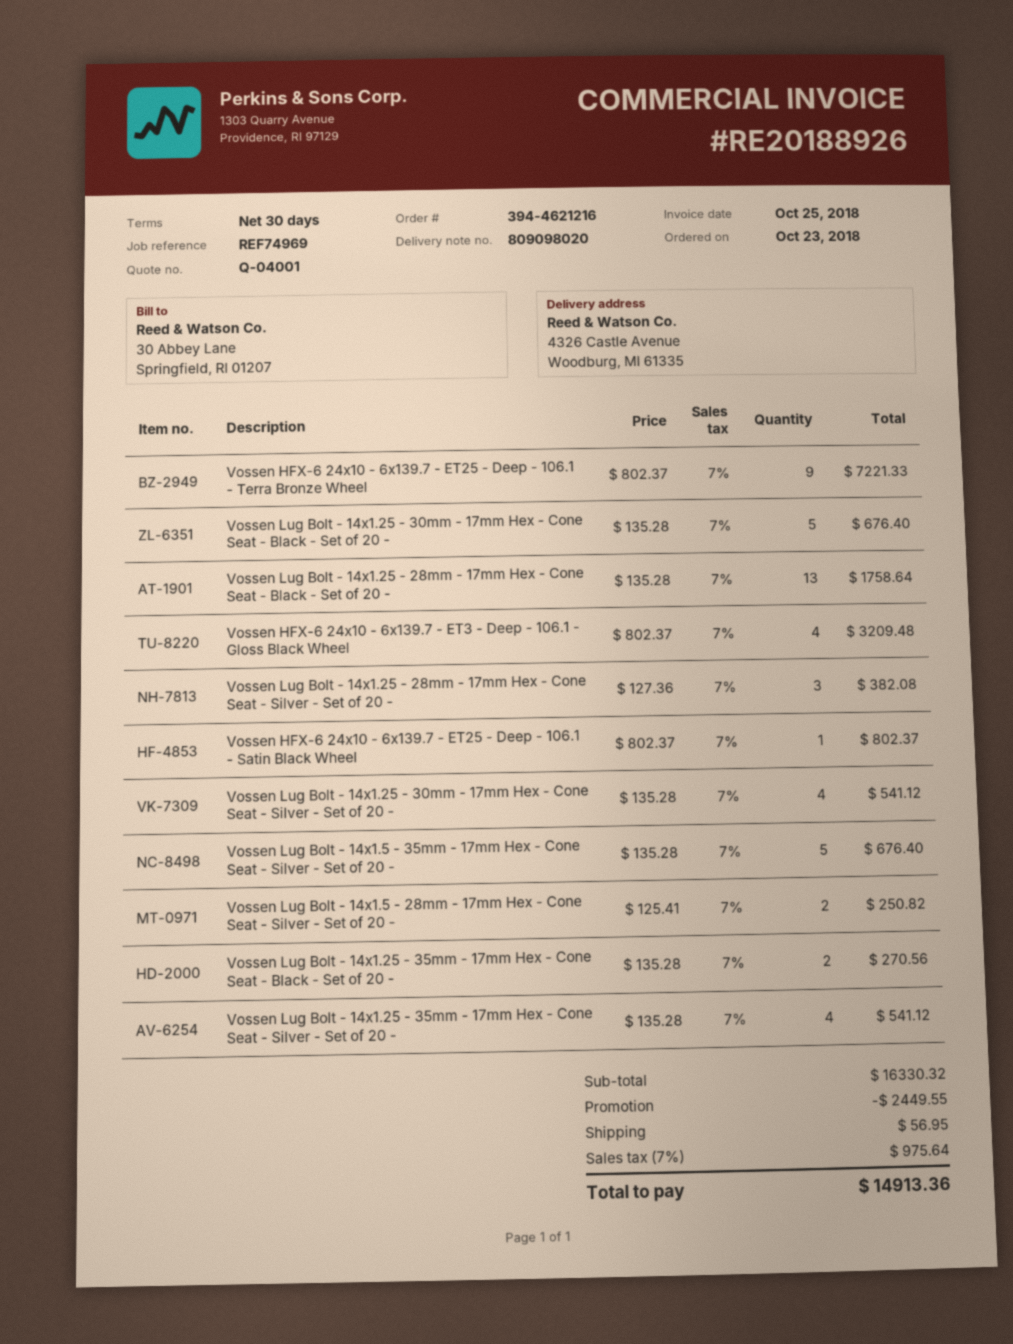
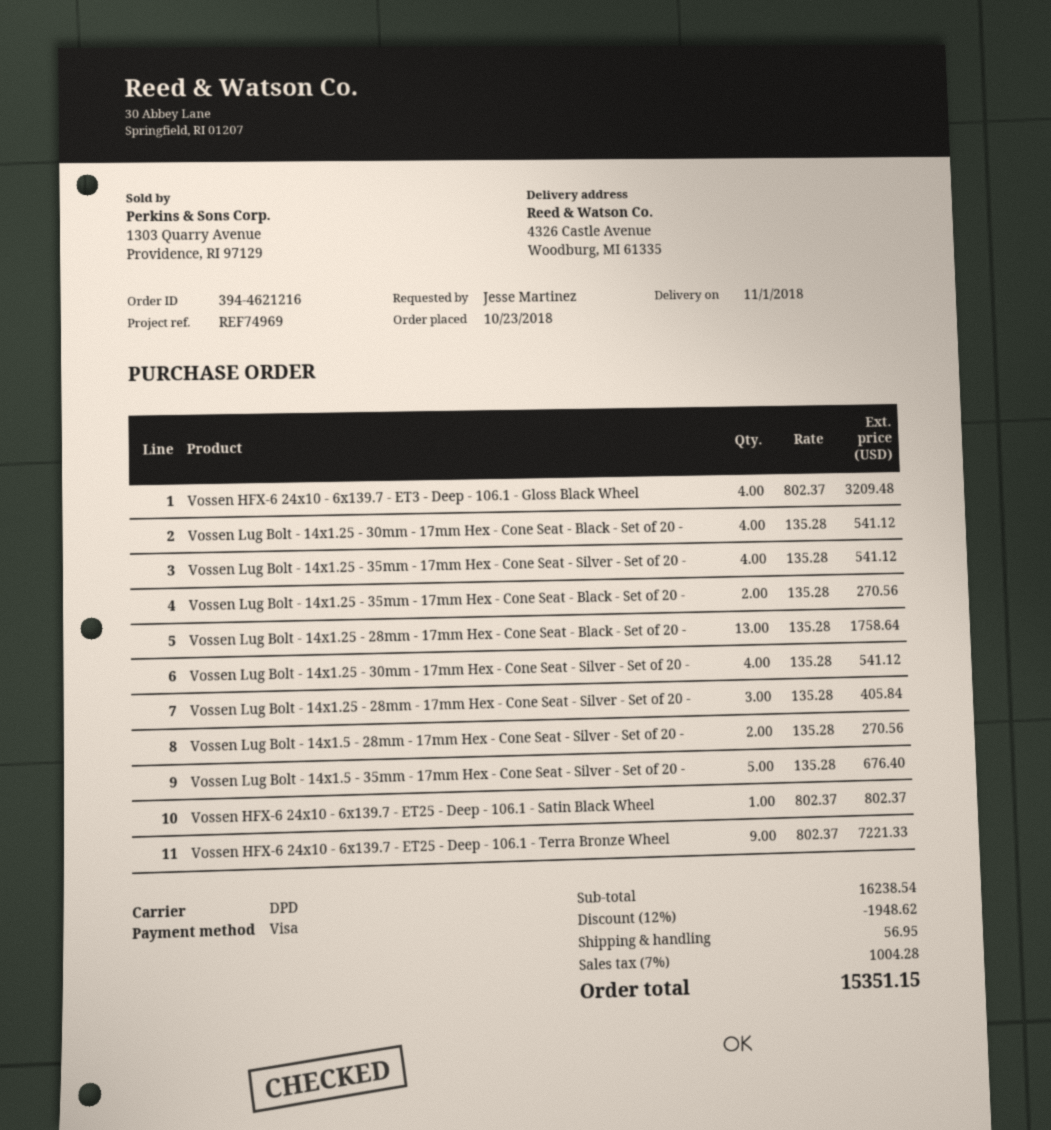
Vossen Lug Bolt - 14x1.25 - 30mm - 17mm Hex - Cone Seat - Black - Set of 20 -: 5 x 135.28 = 676.40 -> 4 x 135.28 = 541.12
Vossen Lug Bolt - 14x1.25 - 28mm - 17mm Hex - Cone Seat - Silver - Set of 20 -: 3 x 127.36 = 382.08 -> 3 x 135.28 = 405.84
Vossen Lug Bolt - 14x1.5 - 28mm - 17mm Hex - Cone Seat - Silver - Set of 20 -: 2 x 125.41 = 250.82 -> 2 x 135.28 = 270.56
subtotal: 16330.32 -> 16238.54
discount: 2449.55 -> 1948.62
tax: 7% = 975.64 -> 7% = 1004.28
total: 14913.36 -> 15351.15

